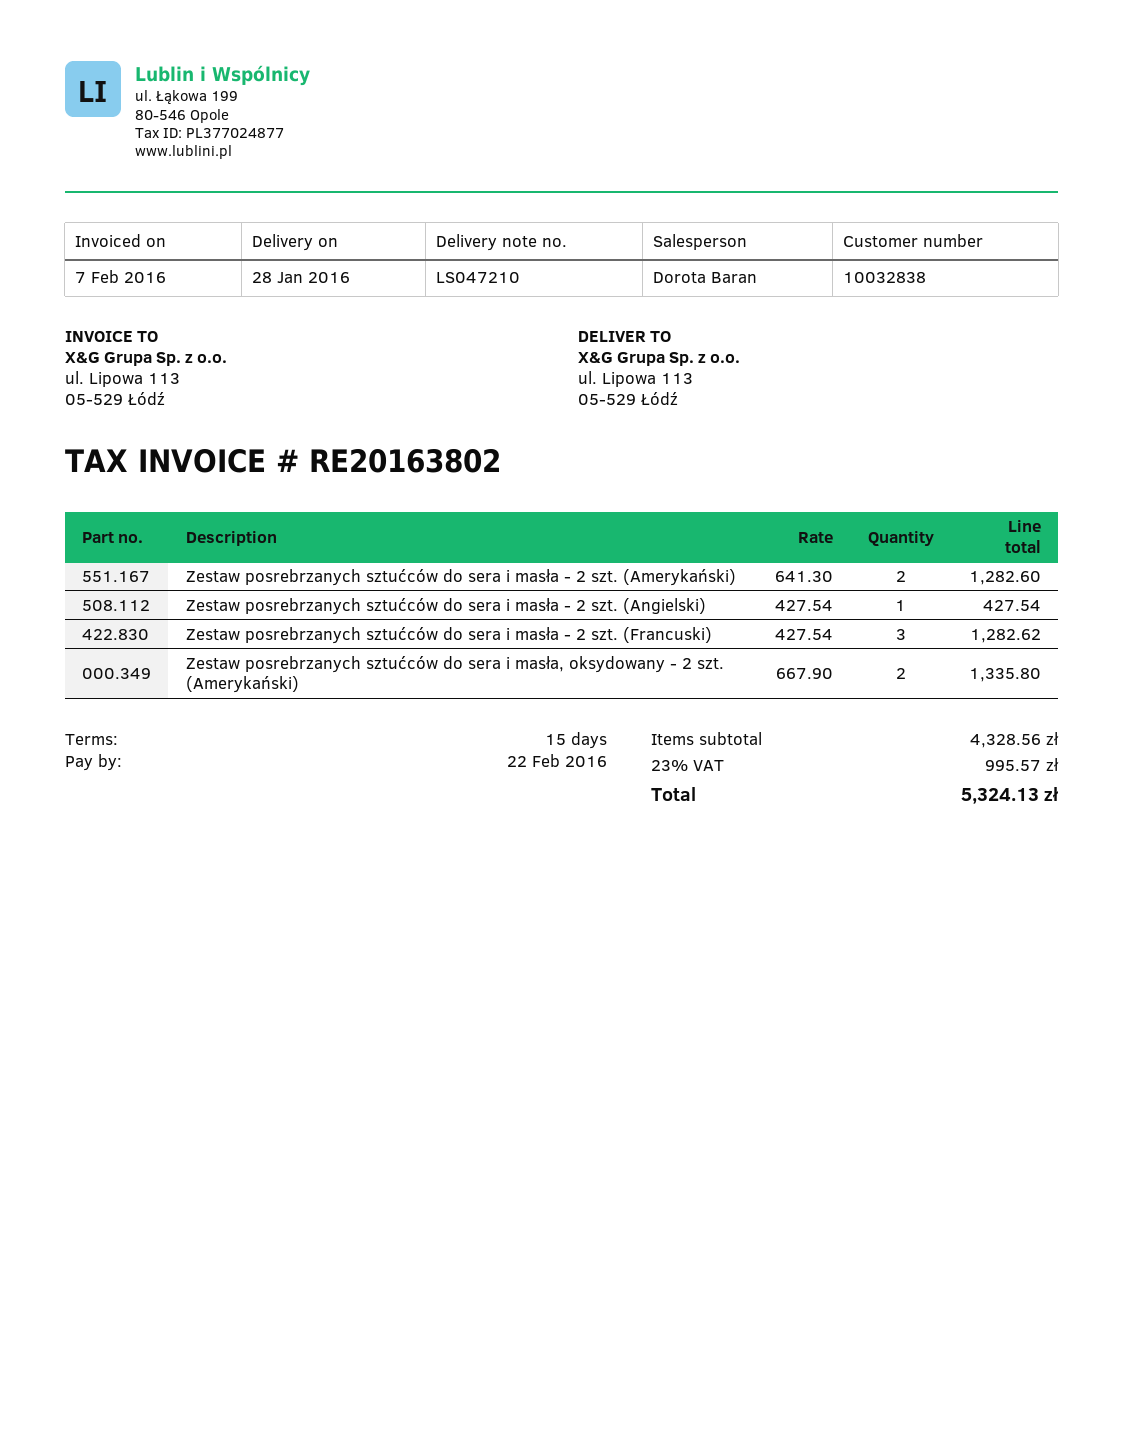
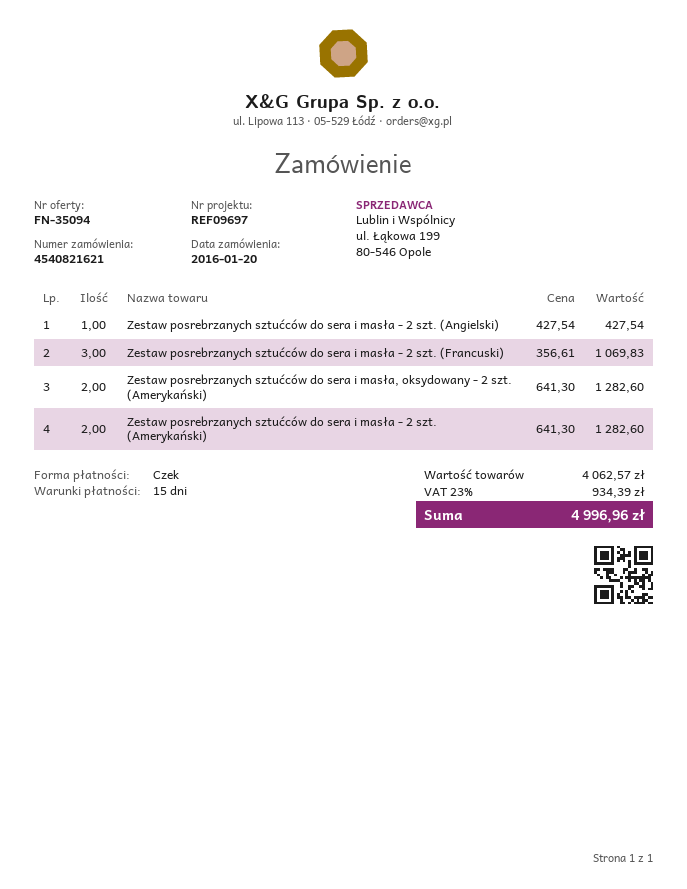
Zestaw posrebrzanych sztućców do sera i masła - 2 szt. (Francuski): 3 x 427.54 = 1282.62 -> 3 x 356.61 = 1069.83
Zestaw posrebrzanych sztućców do sera i masła, oksydowany - 2 szt. (Amerykański): 2 x 667.90 = 1335.80 -> 2 x 641.30 = 1282.60
subtotal: 4328.56 -> 4062.57
tax: 23% = 995.57 -> 23% = 934.39
total: 5324.13 -> 4996.96

